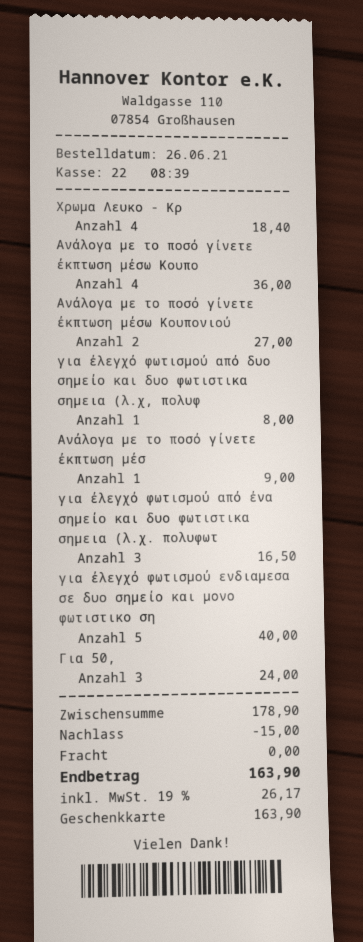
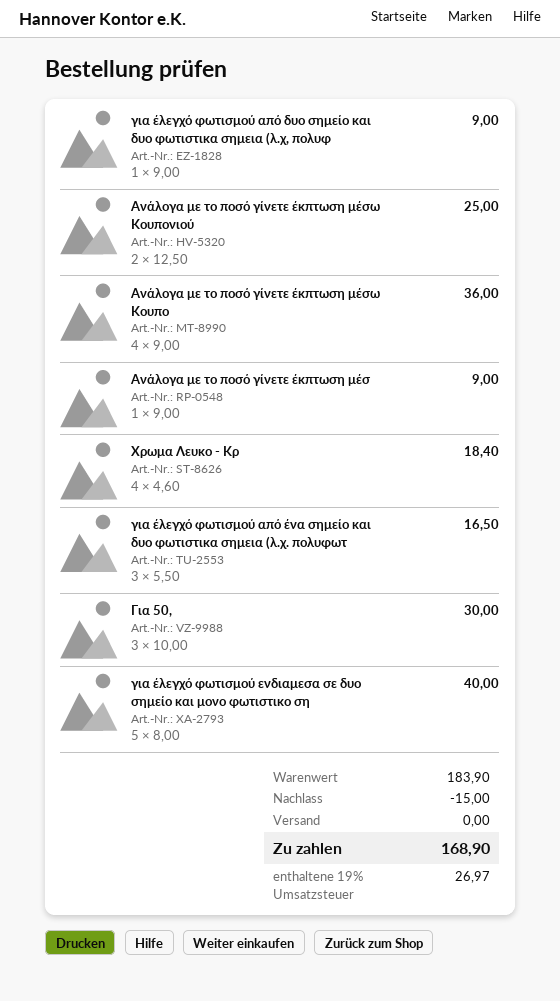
Ανάλογα με το ποσό γίνετε έκπτωση μέσω Κουπονιού: 2 for 27.00 -> 2 for 25.00
για έλεγχό φωτισμού από δυο σημείο και δυο φωτιστικα σημεια (λ.χ, πολυφ: 1 for 8.00 -> 1 for 9.00
Για 50,: 3 for 24.00 -> 3 for 30.00
subtotal: 178.90 -> 183.90
tax: 19% = 26.17 -> 19% = 26.97
total: 163.90 -> 168.90

